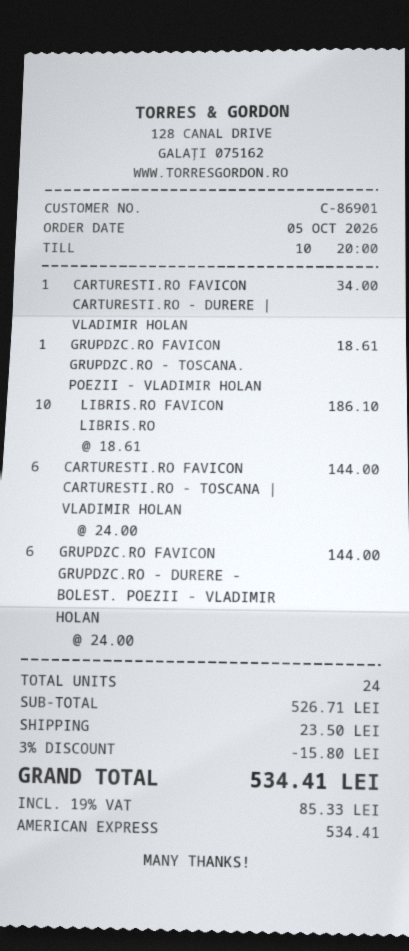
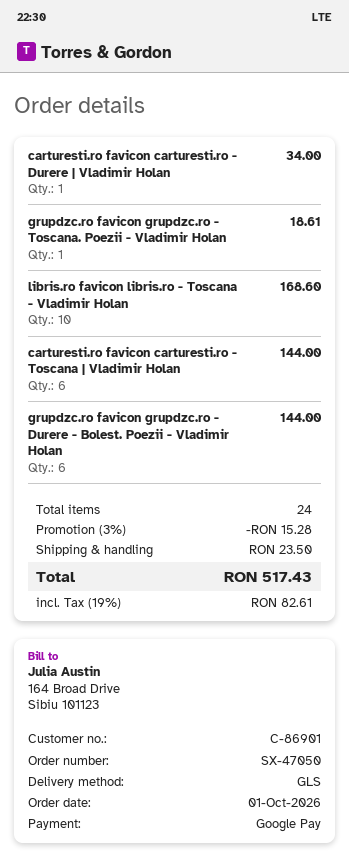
order date: 2026-10-05 -> 2026-10-01
payment method: American Express -> Google Pay
LIBRIS.RO FAVICON LIBRIS.RO: 10 for 186.10 -> 10 for 168.60
discount: 3% = 15.80 -> 3% = 15.28
tax: 19% = 85.33 -> 19% = 82.61
total: 534.41 -> 517.43

